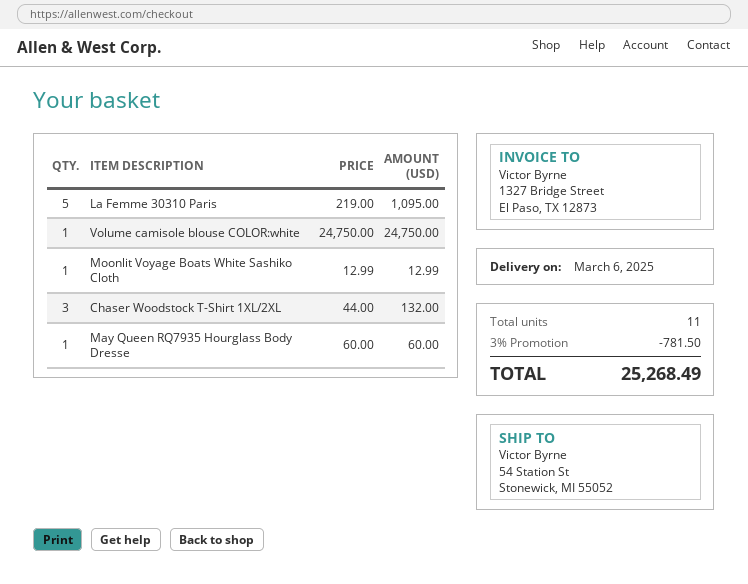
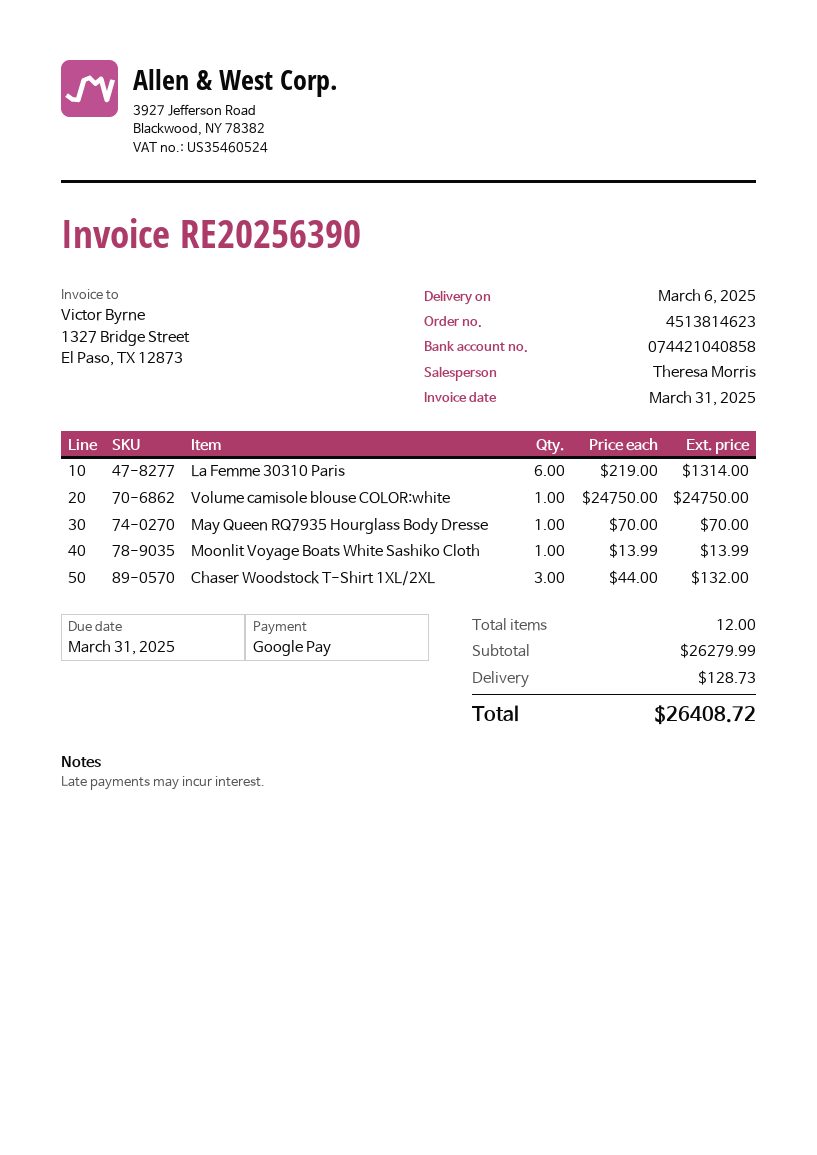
La Femme 30310 Paris: 5 x 219.00 = 1095.00 -> 6 x 219.00 = 1314.00
Moonlit Voyage Boats White Sashiko Cloth: 1 x 12.99 = 12.99 -> 1 x 13.99 = 13.99
May Queen RQ7935 Hourglass Body Dresse: 1 x 60.00 = 60.00 -> 1 x 70.00 = 70.00
total quantity: 11 -> 12
discount: 3% = 781.50 -> none
shipping: none -> 128.73
total: 25268.49 -> 26408.72

